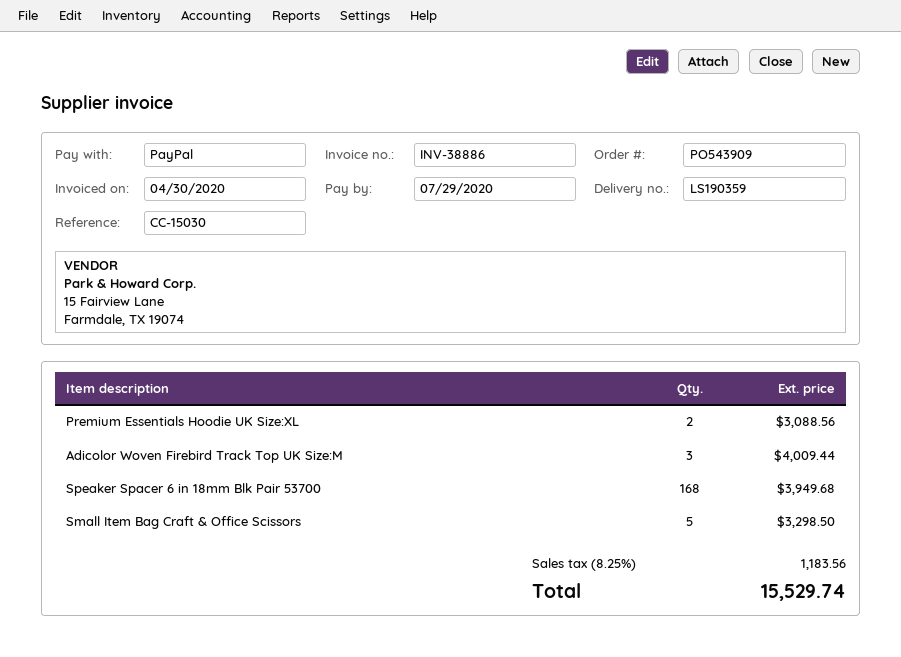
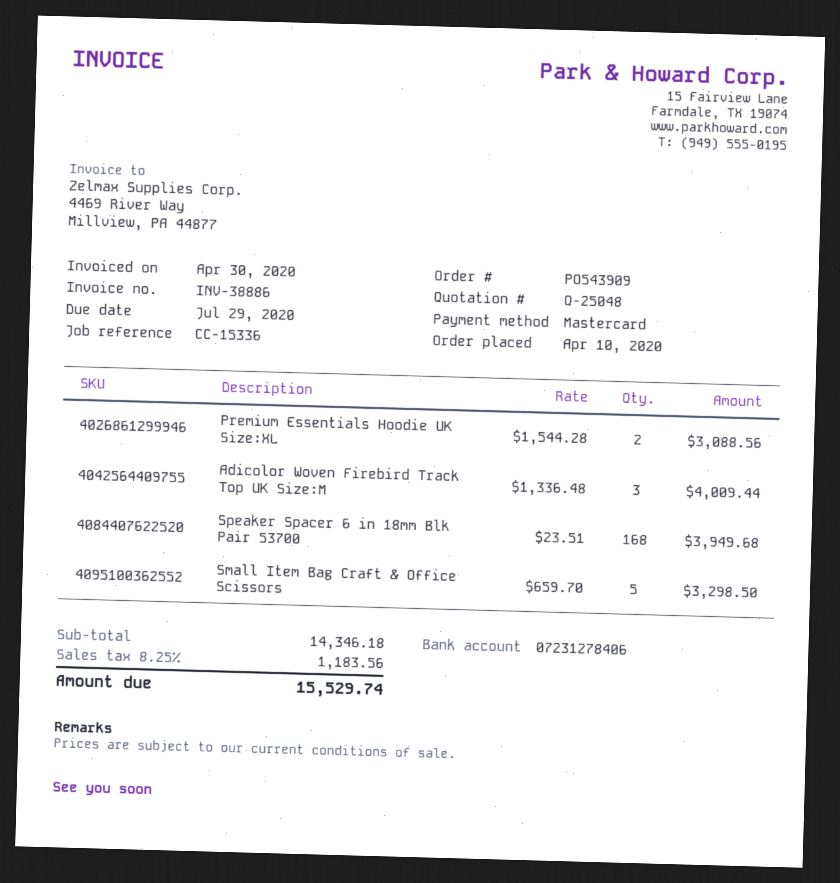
reference: CC-15030 -> CC-15336
payment method: PayPal -> Mastercard

